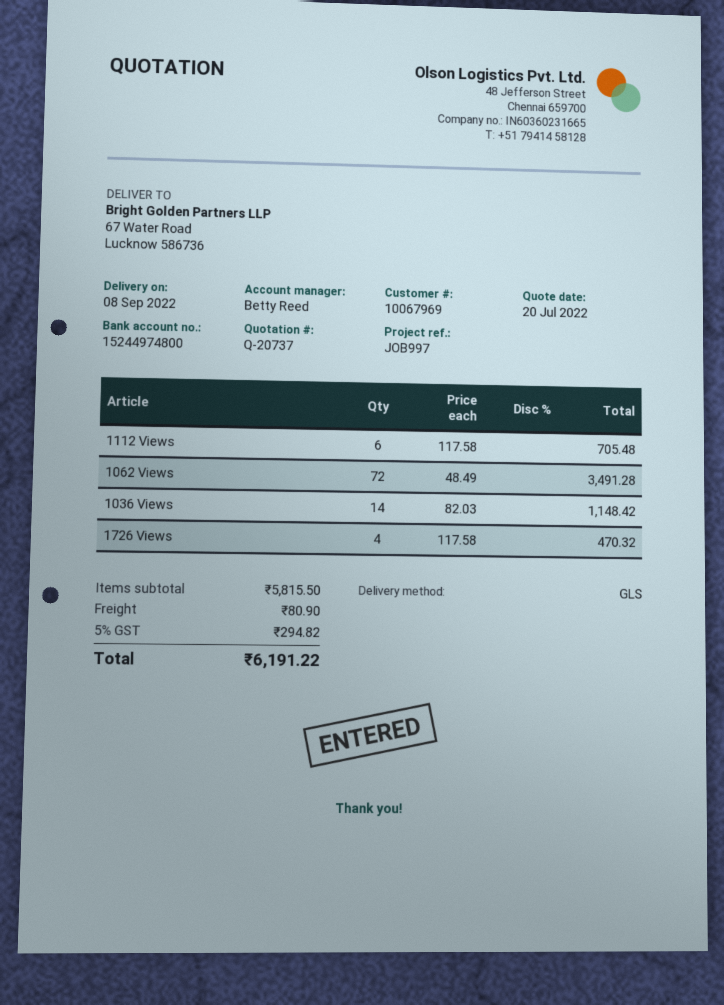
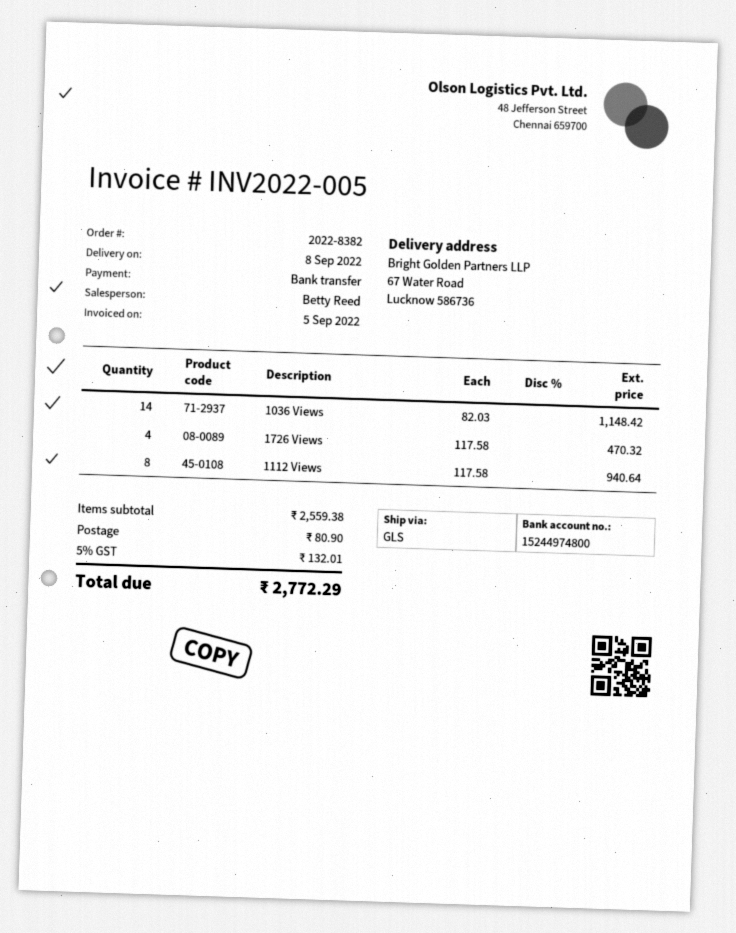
1112 Views: 6 x 117.58 = 705.48 -> 8 x 117.58 = 940.64
1062 Views: 72 x 48.49 = 3491.28 -> none
subtotal: 5815.50 -> 2559.38
tax: 5% = 294.82 -> 5% = 132.01
total: 6191.22 -> 2772.29

